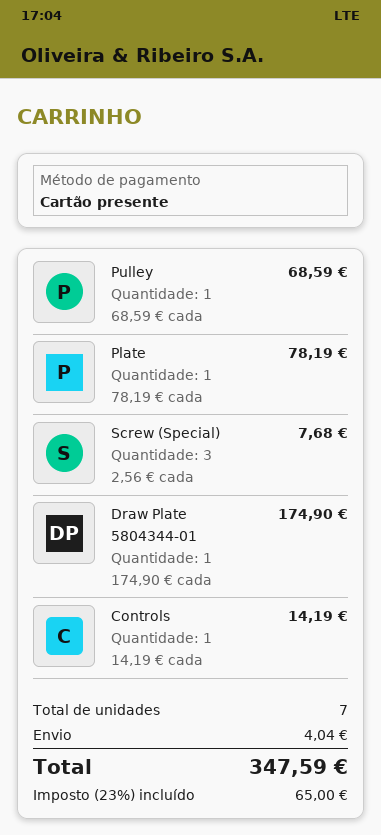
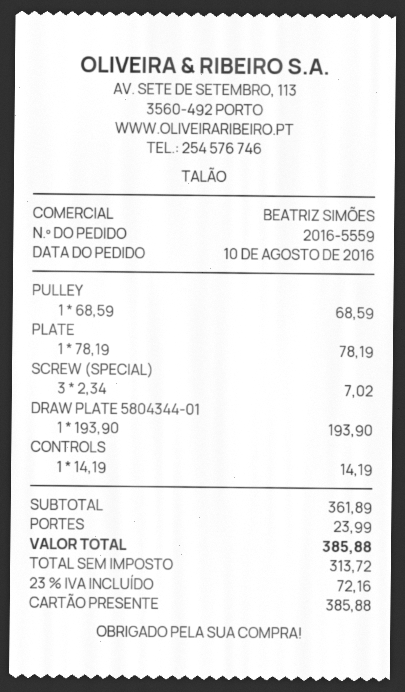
Screw (Special): 3 x 2.56 = 7.68 -> 3 x 2.34 = 7.02
Draw Plate 5804344-01: 1 x 174.90 = 174.90 -> 1 x 193.90 = 193.90
shipping: 4.04 -> 23.99
tax: 23% = 65.00 -> 23% = 72.16
total: 347.59 -> 385.88

